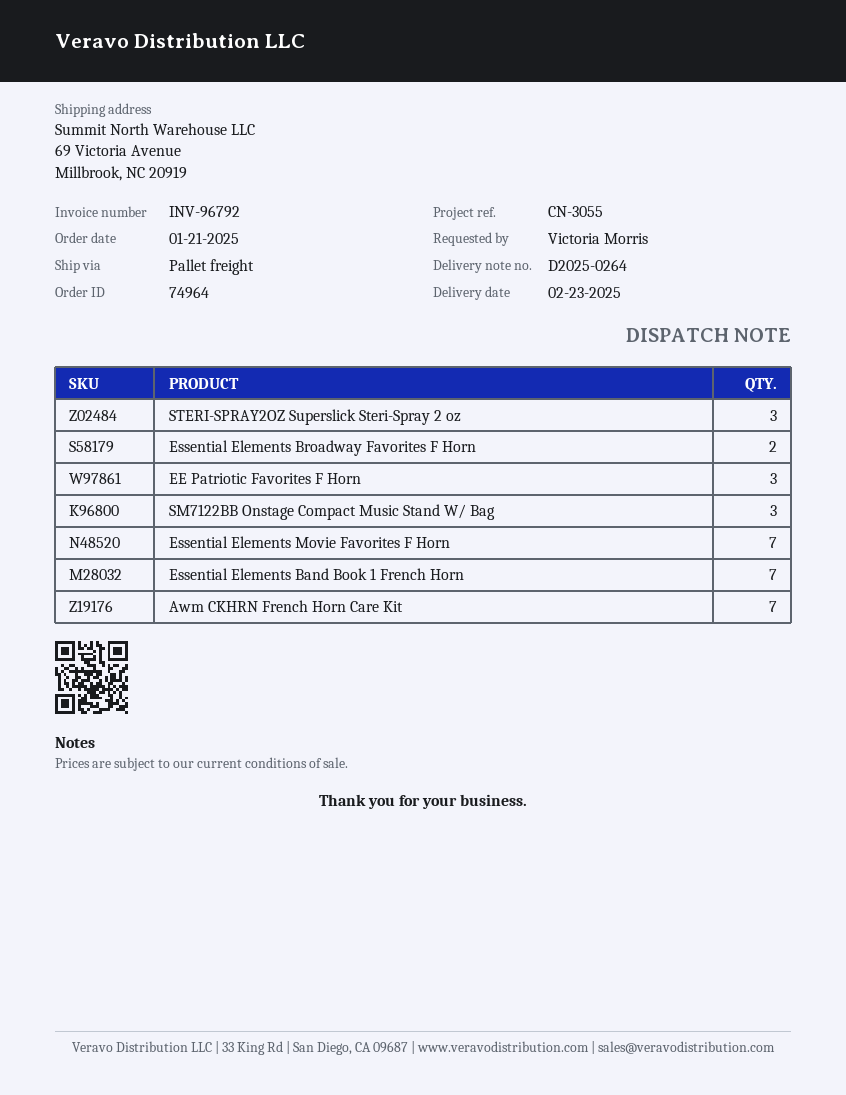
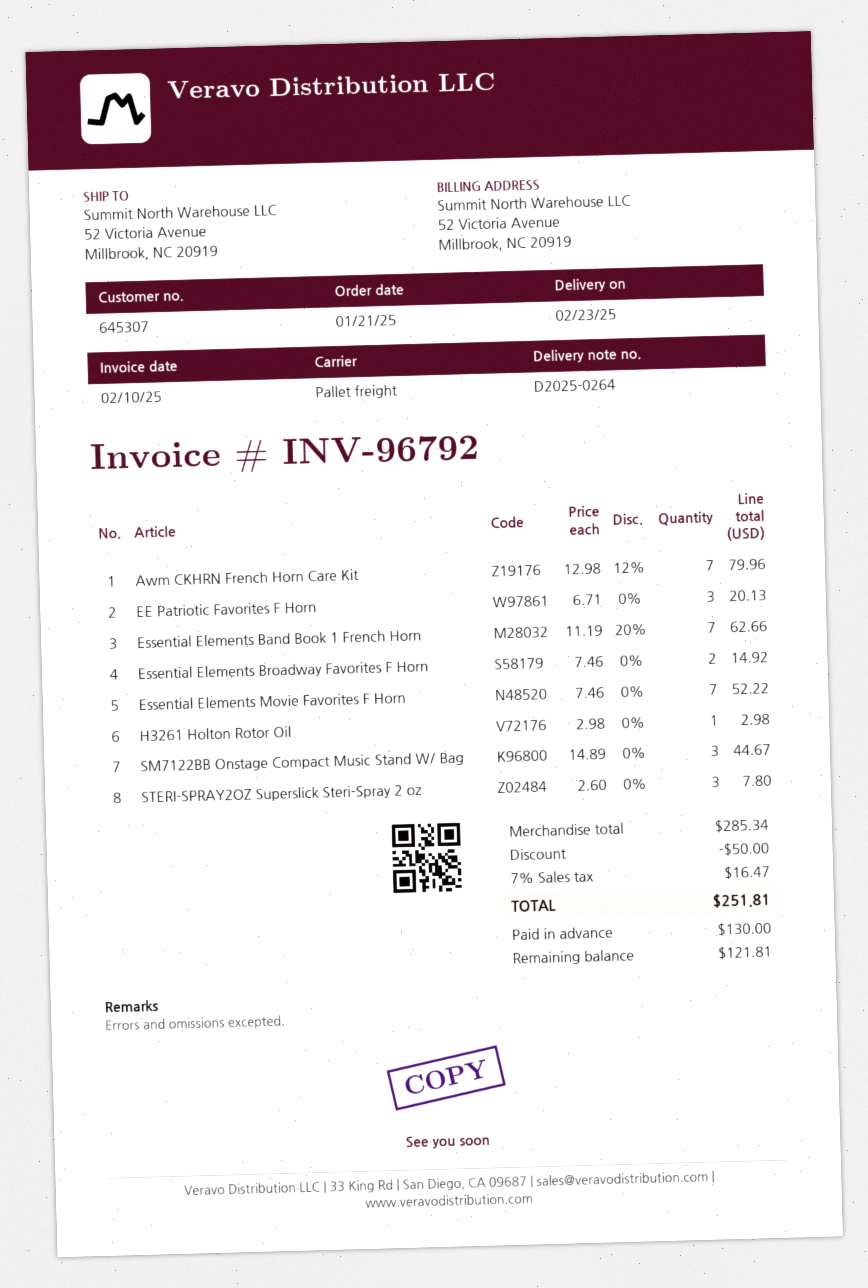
ship to: 69 Victoria Avenue, Millbrook, NC 20919 -> 52 Victoria Avenue, Millbrook, NC 20919
H3261 Holton Rotor Oil: none -> 1

